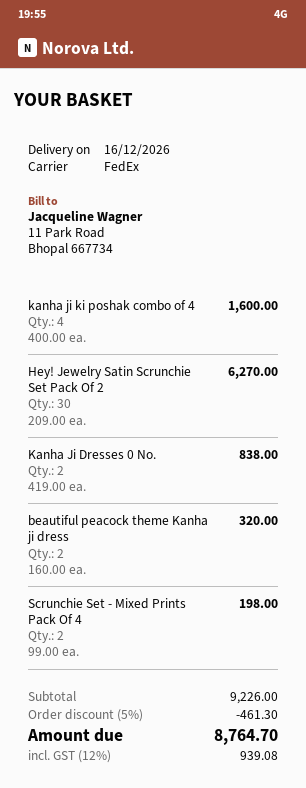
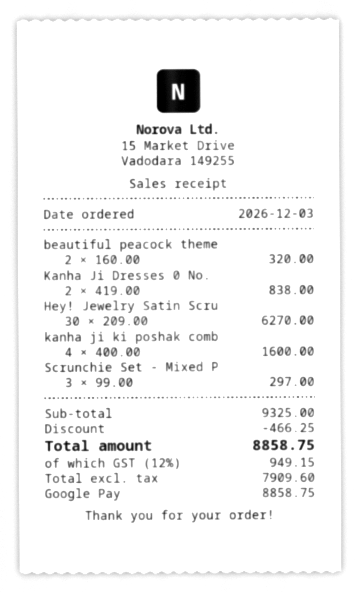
Scrunchie Set - Mixed Prints Pack Of 4: 2 x 99.00 = 198.00 -> 3 x 99.00 = 297.00
subtotal: 9226.00 -> 9325.00
discount: 461.30 -> 466.25
tax: 12% = 939.08 -> 12% = 949.15
total: 8764.70 -> 8858.75

